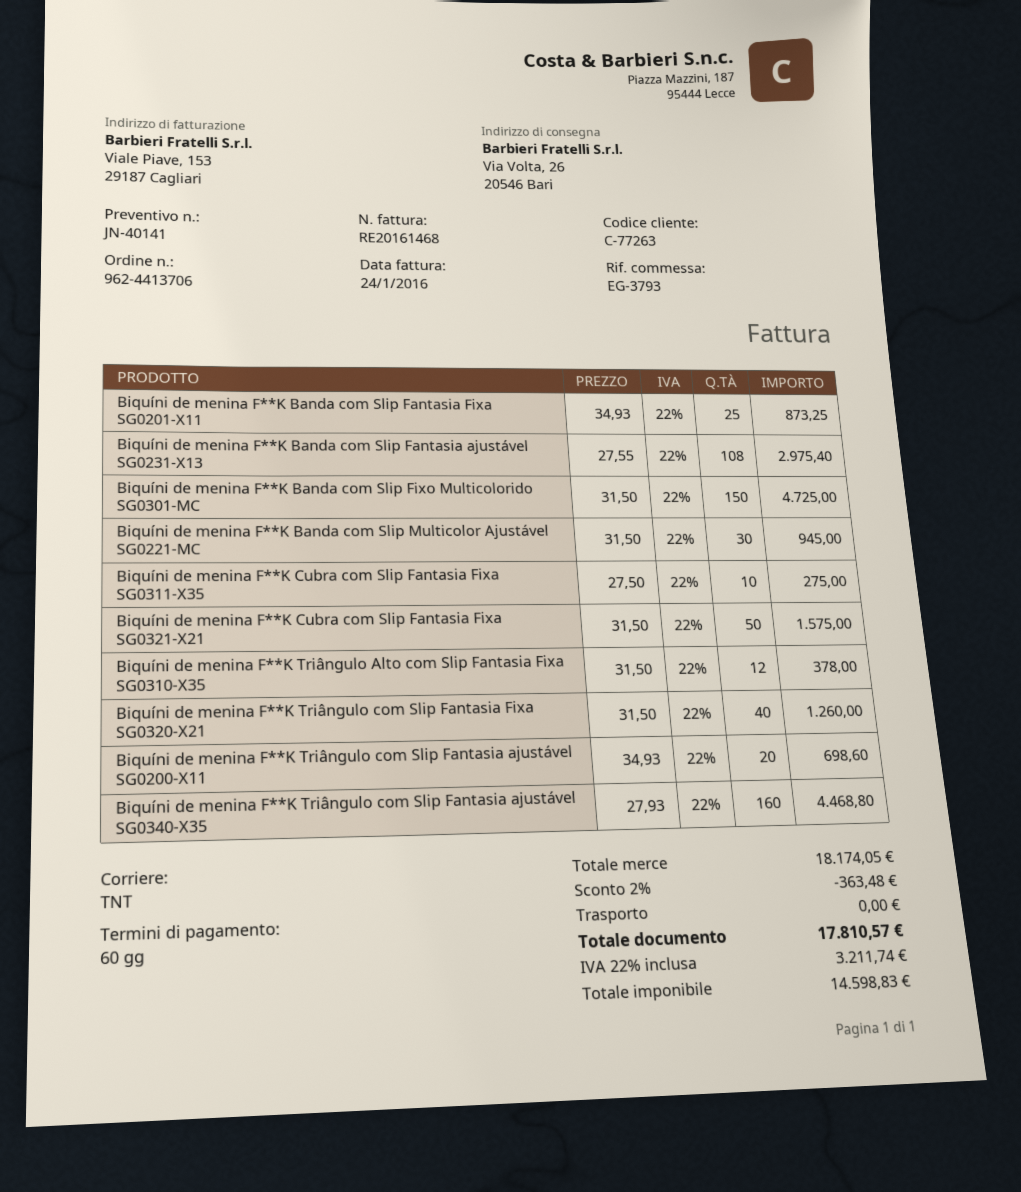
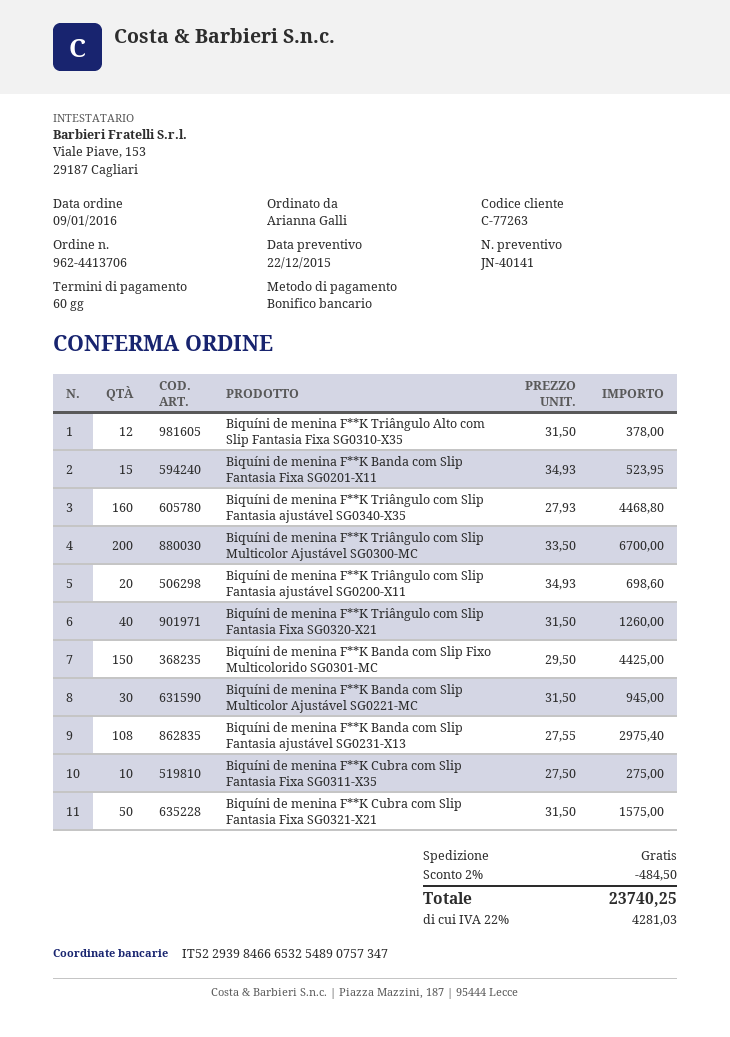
Biquíni de menina F**K Banda com Slip Fantasia Fixa SG0201-X11: 25 x 34.93 = 873.25 -> 15 x 34.93 = 523.95
Biquíni de menina F**K Banda com Slip Fixo Multicolorido SG0301-MC: 150 x 31.50 = 4725.00 -> 150 x 29.50 = 4425.00
Biquíni de menina F**K Triângulo com Slip Multicolor Ajustável SG0300-MC: none -> 200 x 33.50 = 6700.00
discount: 2% = 363.48 -> 2% = 484.50
tax: 22% = 3211.74 -> 22% = 4281.03
total: 17810.57 -> 23740.25

